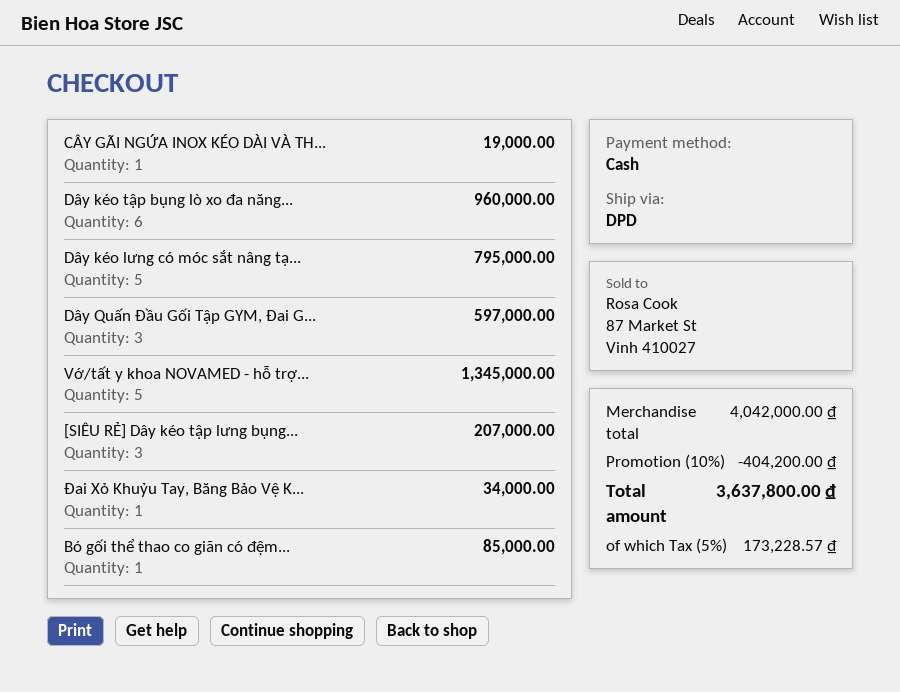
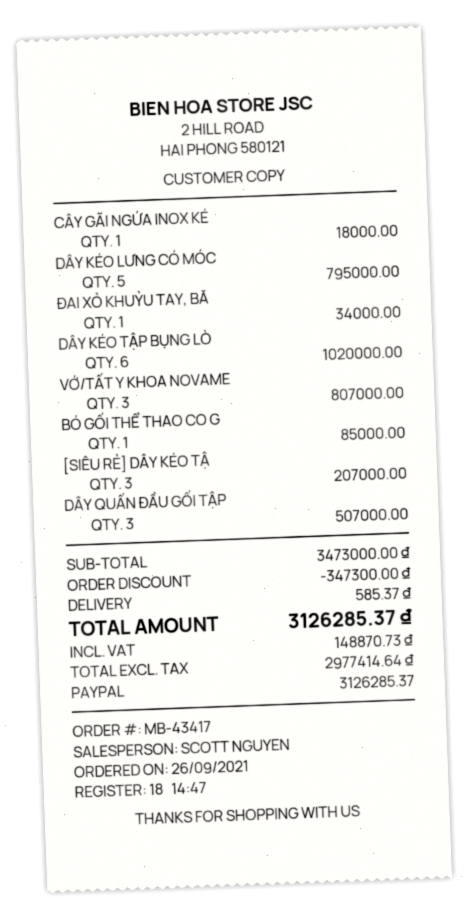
payment method: cash -> PayPal
CÂY GÃI NGỨA INOX KÉO DÀI VÀ TH...: 1 for 19000.00 -> 1 for 18000.00
Dây kéo tập bụng lò xo đa năng...: 6 for 960000.00 -> 6 for 1020000.00
Dây Quấn Đầu Gối Tập GYM, Đai G...: 3 for 597000.00 -> 3 for 507000.00
Vớ/tất y khoa NOVAMED - hỗ trợ...: 5 for 1345000.00 -> 3 for 807000.00
subtotal: 4042000.00 -> 3473000.00
discount: 404200.00 -> 347300.00
shipping: none -> 585.37
tax: 173228.57 -> 148870.73
total: 3637800.00 -> 3126285.37

